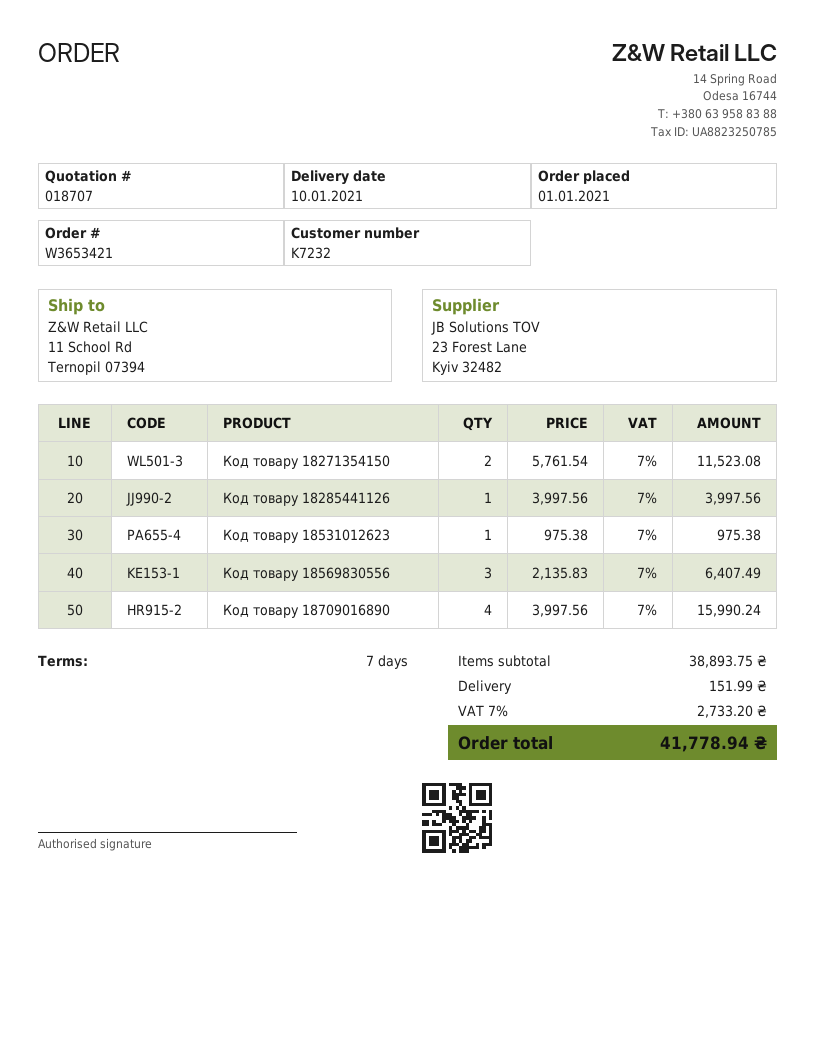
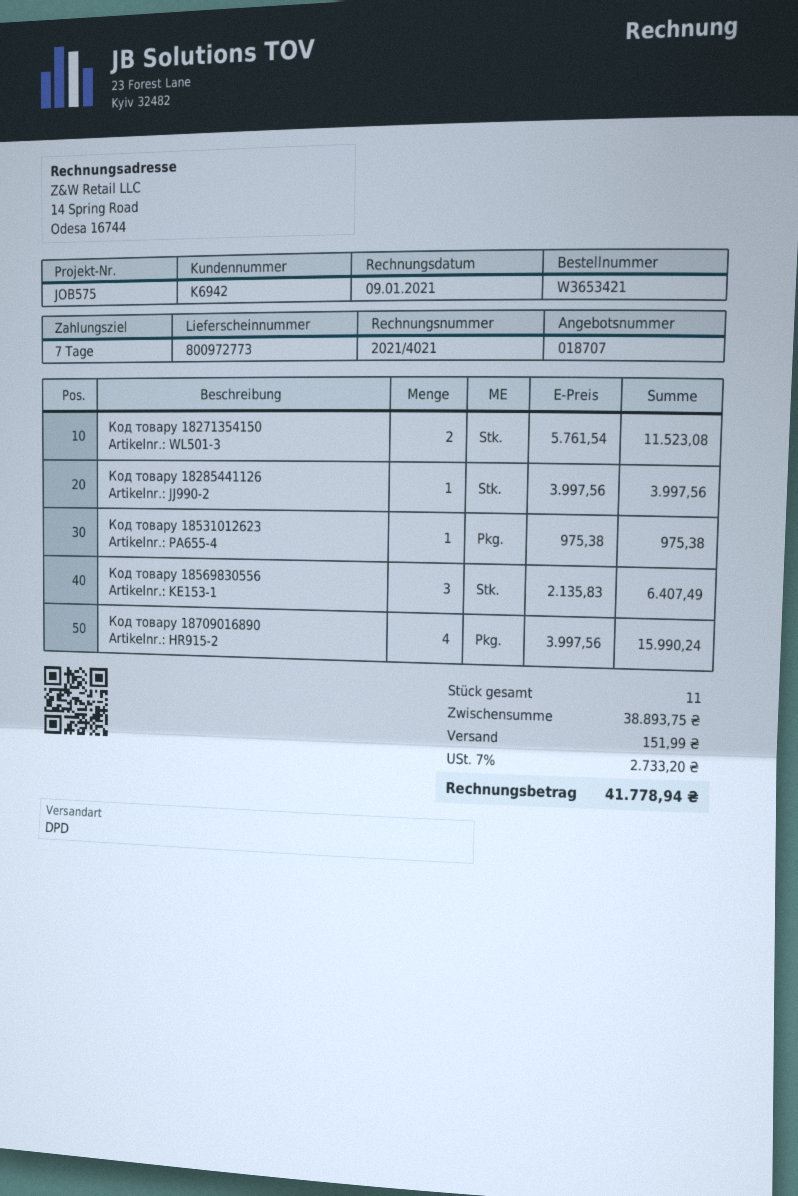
customer number: K7232 -> K6942

